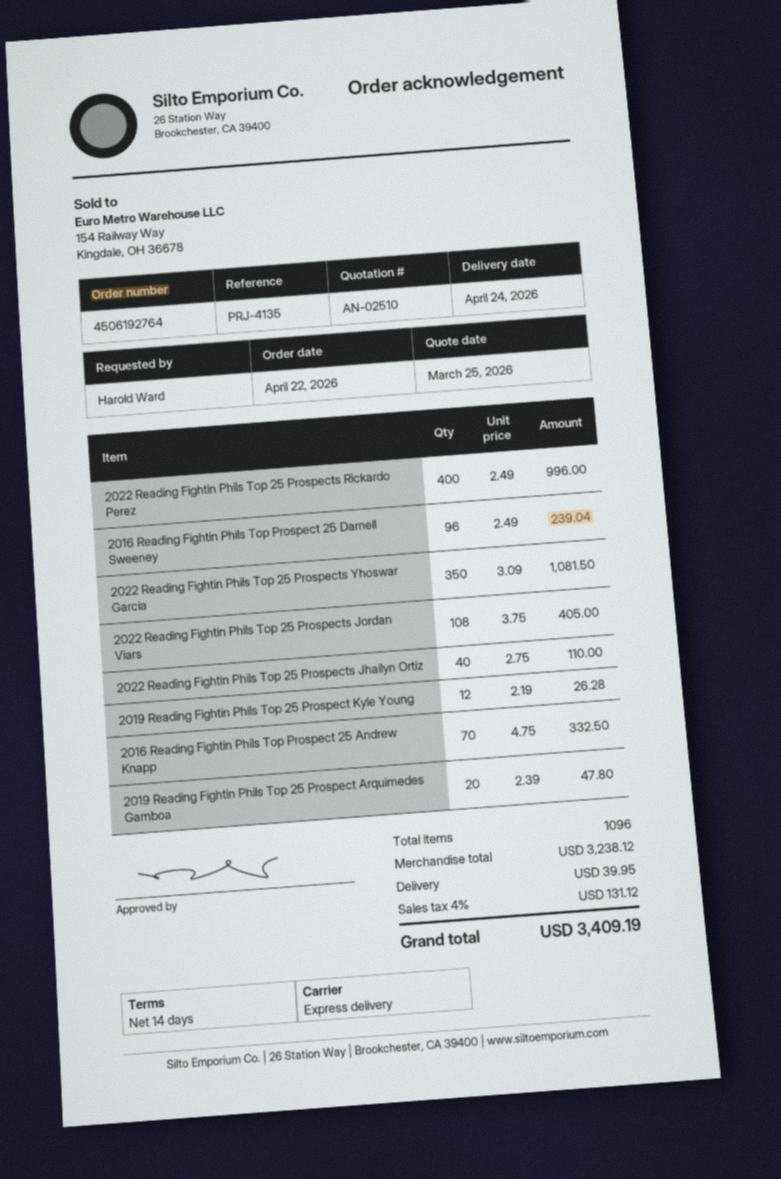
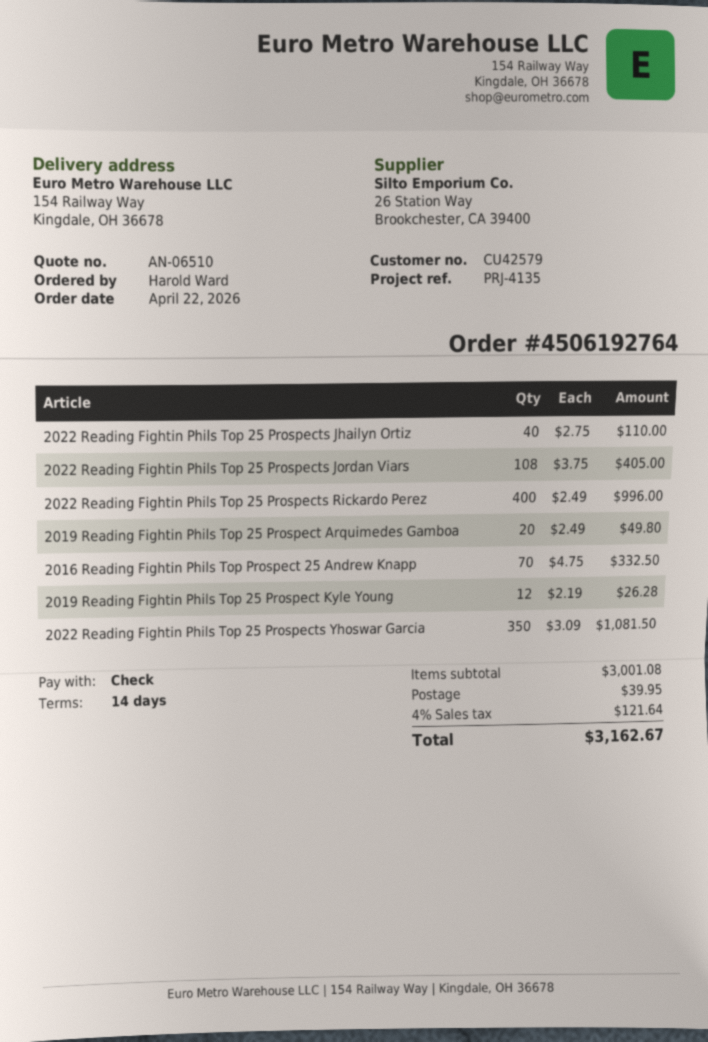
quote number: AN-02510 -> AN-06510
2016 Reading Fightin Phils Top Prospect 25 Darnell Sweeney: 96 x 2.49 = 239.04 -> none
2019 Reading Fightin Phils Top 25 Prospect Arquimedes Gamboa: 20 x 2.39 = 47.80 -> 20 x 2.49 = 49.80
subtotal: 3238.12 -> 3001.08
tax: 4% = 131.12 -> 4% = 121.64
total: 3409.19 -> 3162.67

